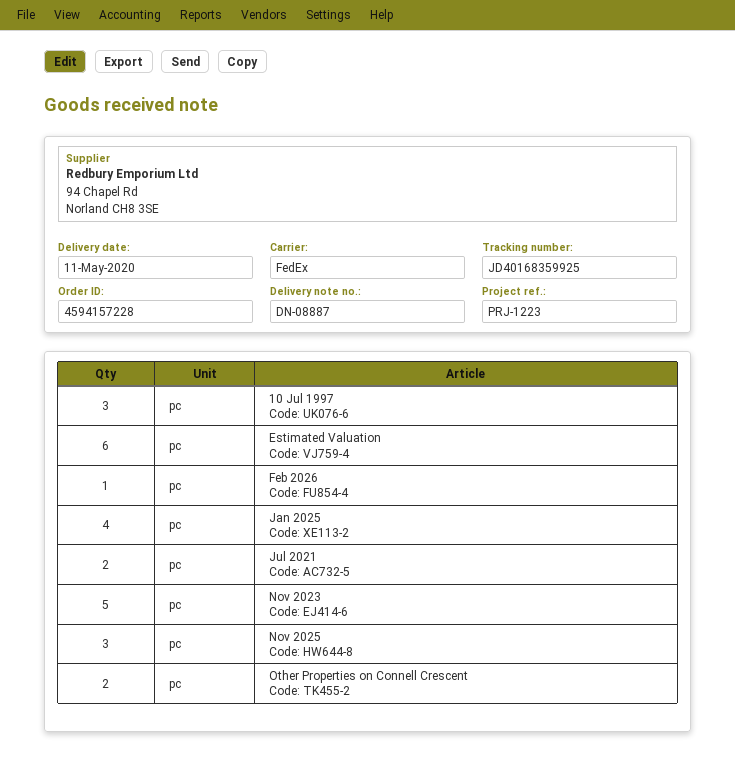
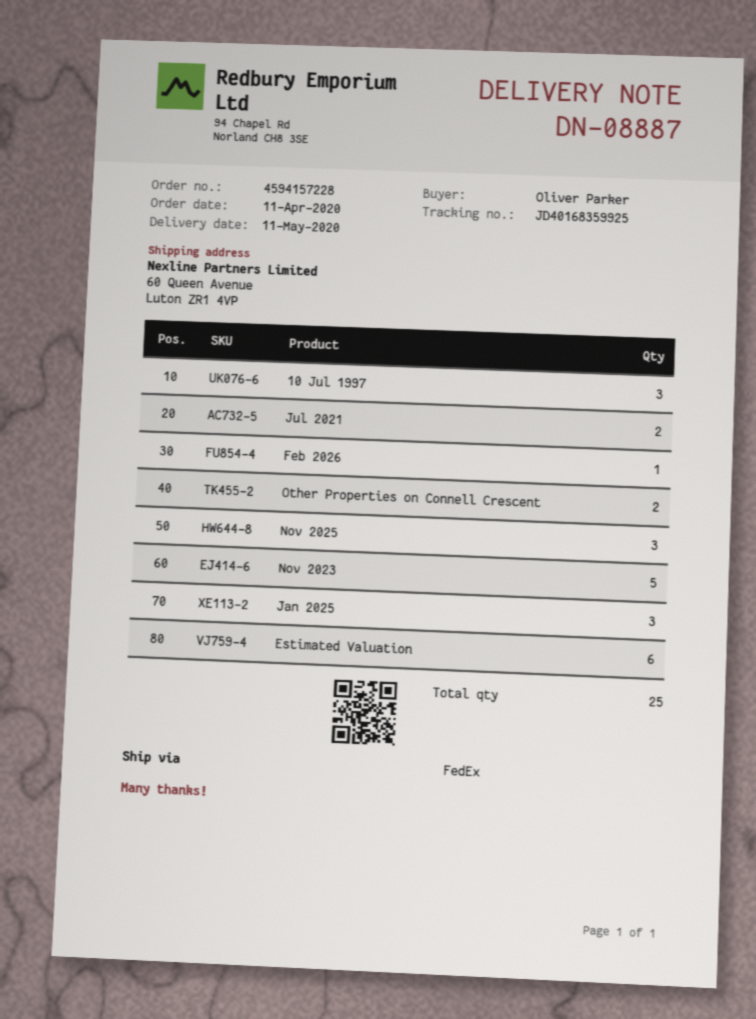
Jan 2025: 4 -> 3

